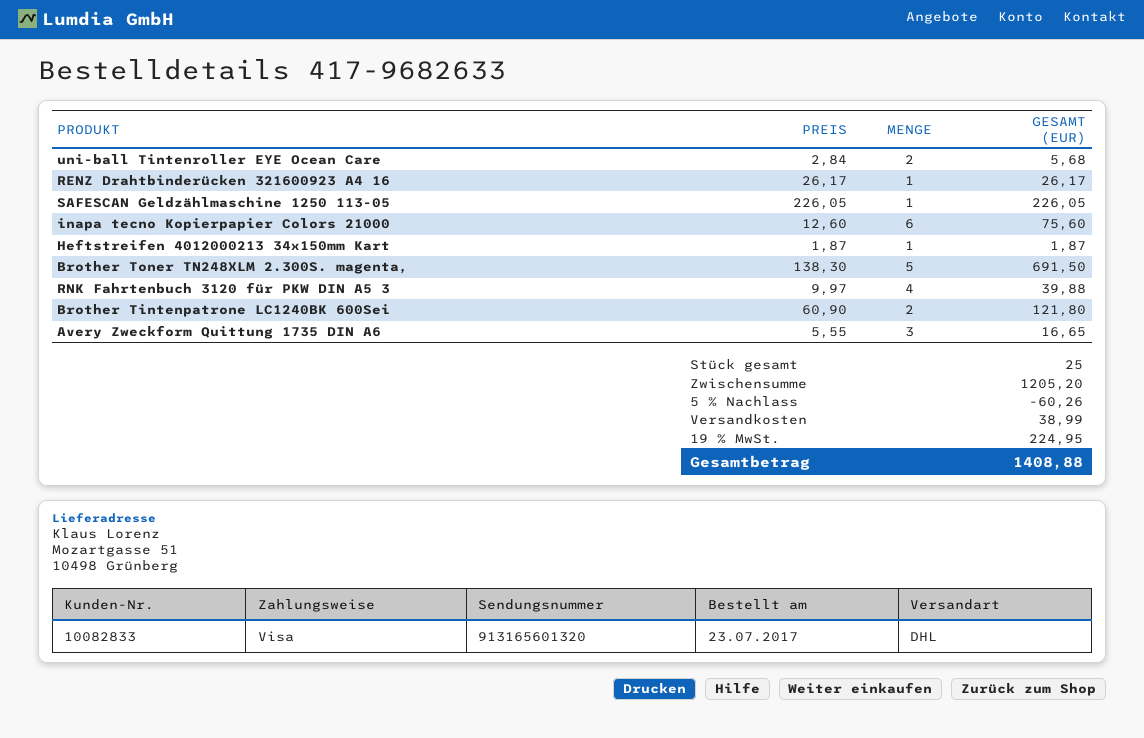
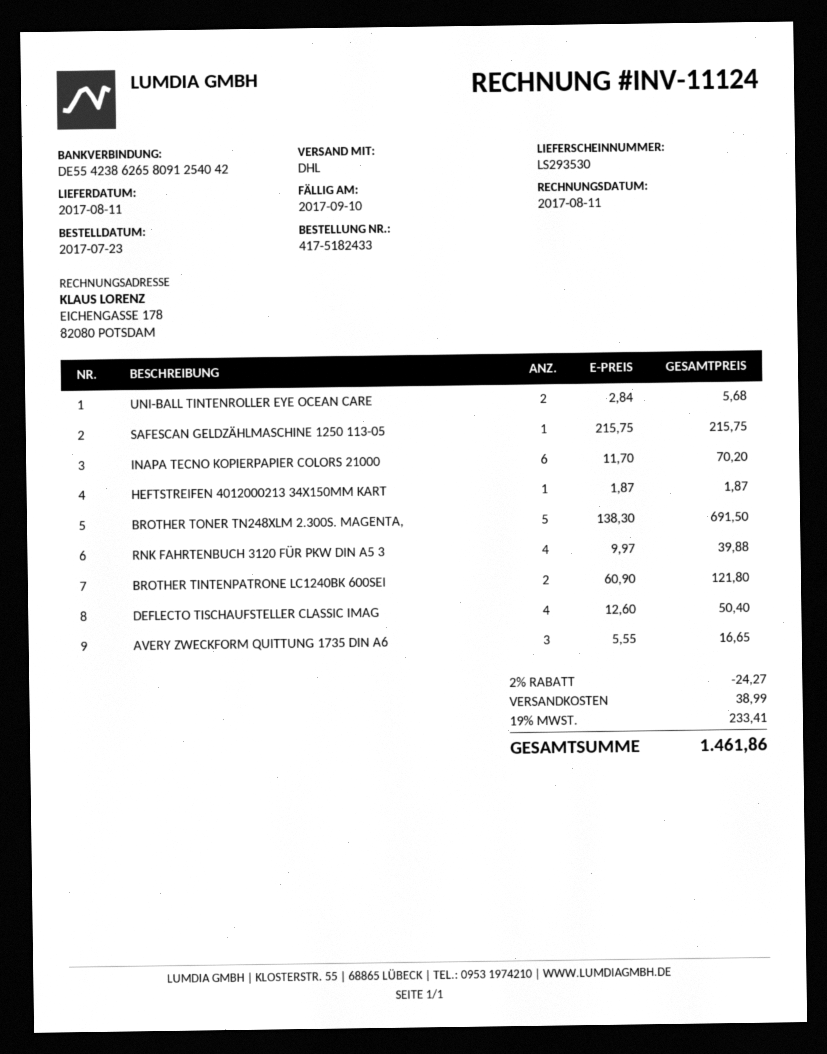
order number: 417-9682633 -> 417-5182433
RENZ Drahtbinderücken 321600923 A4 16: 1 x 26.17 = 26.17 -> none
SAFESCAN Geldzählmaschine 1250 113-05: 1 x 226.05 = 226.05 -> 1 x 215.75 = 215.75
inapa tecno Kopierpapier Colors 21000: 6 x 12.60 = 75.60 -> 6 x 11.70 = 70.20
DEFLECTO TISCHAUFSTELLER CLASSIC IMAG: none -> 4 x 12.60 = 50.40
discount: 5% = 60.26 -> 2% = 24.27
tax: 19% = 224.95 -> 19% = 233.41
total: 1408.88 -> 1461.86

